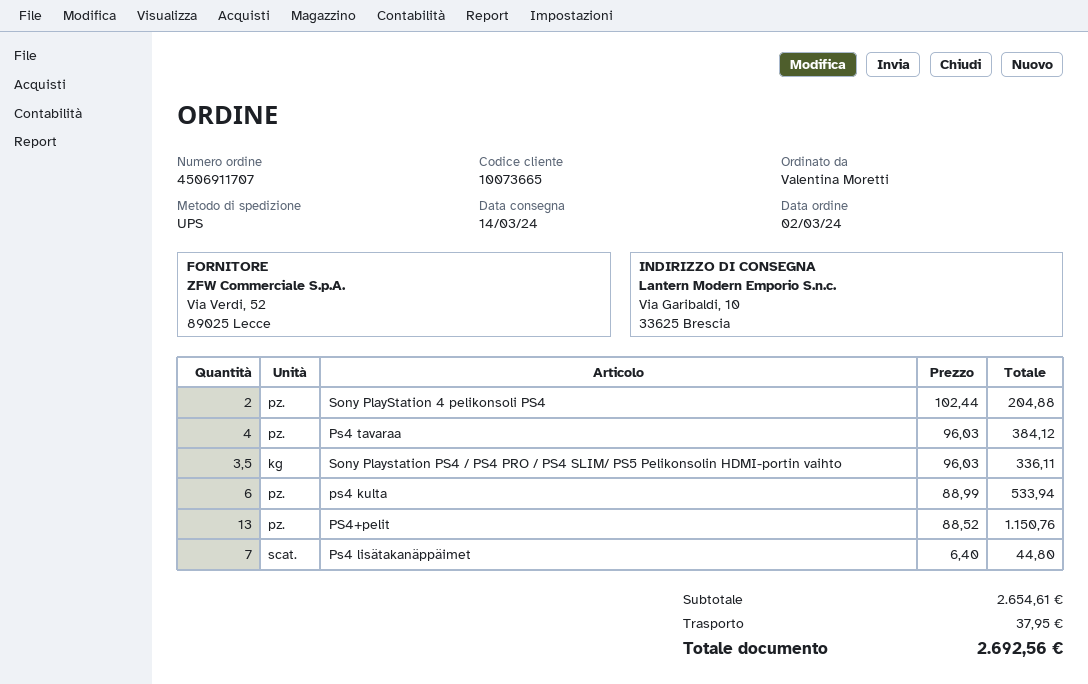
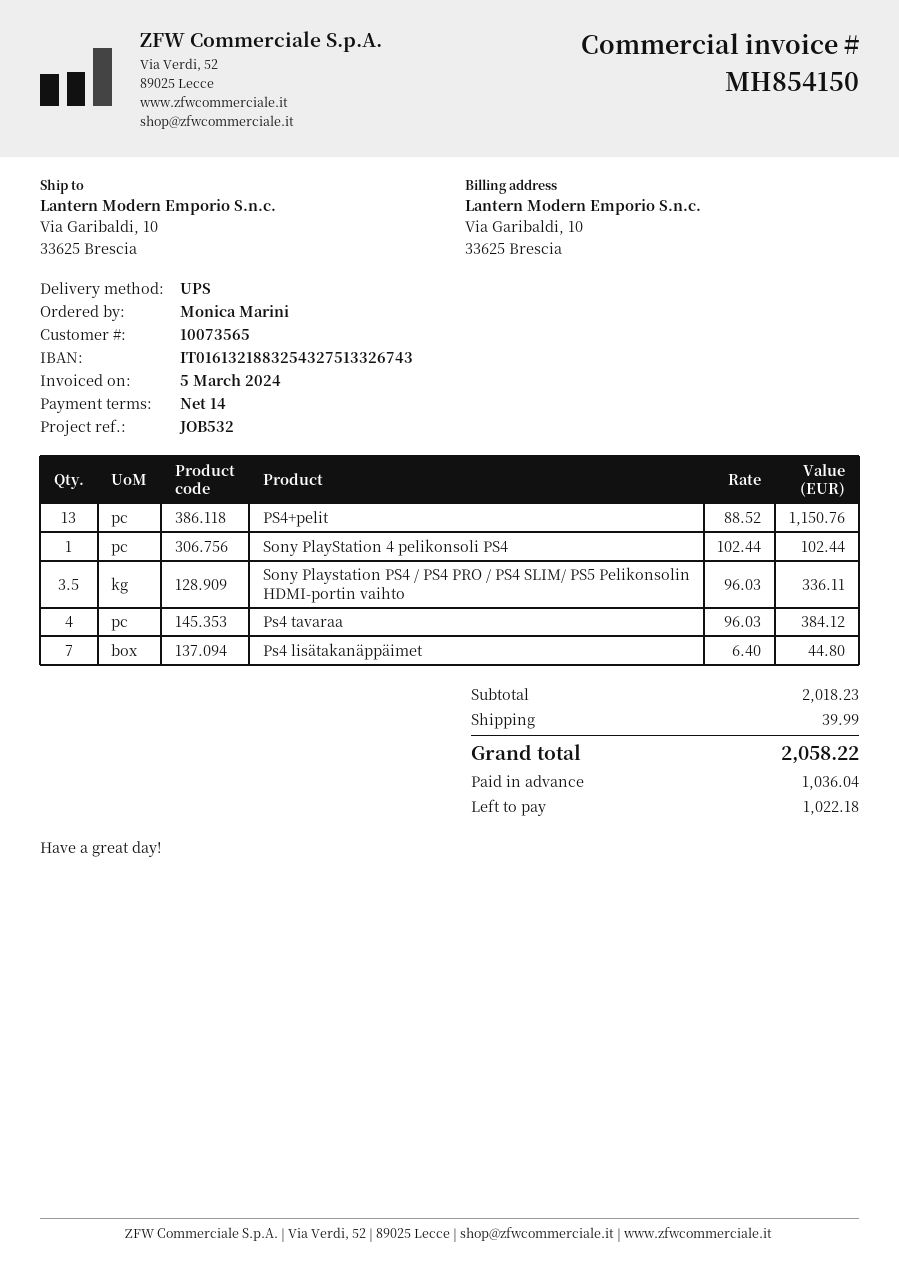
customer number: 10073665 -> 10073565
ordered by: Valentina Moretti -> Monica Marini
Sony PlayStation 4 pelikonsoli PS4: 2 x 102.44 = 204.88 -> 1 x 102.44 = 102.44
ps4 kulta: 6 x 88.99 = 533.94 -> none
subtotal: 2654.61 -> 2018.23
shipping: 37.95 -> 39.99
total: 2692.56 -> 2058.22

